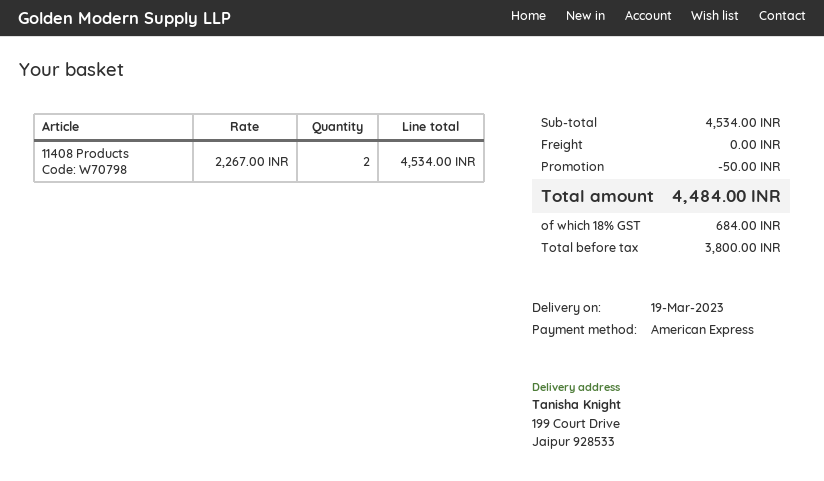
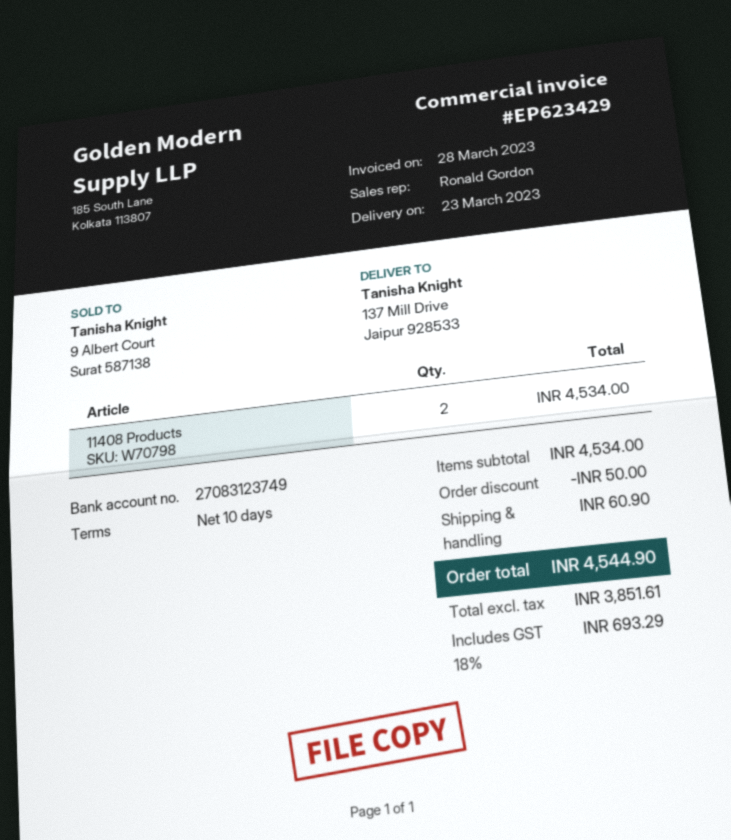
delivery date: 2023-03-19 -> 2023-03-23
ship to: 199 Court Drive, Jaipur 928533 -> 137 Mill Drive, Jaipur 928533
shipping: 0.00 -> 60.90
net: 3800.00 -> 3851.61
tax: 18% = 684.00 -> 18% = 693.29
total: 4484.00 -> 4544.90

